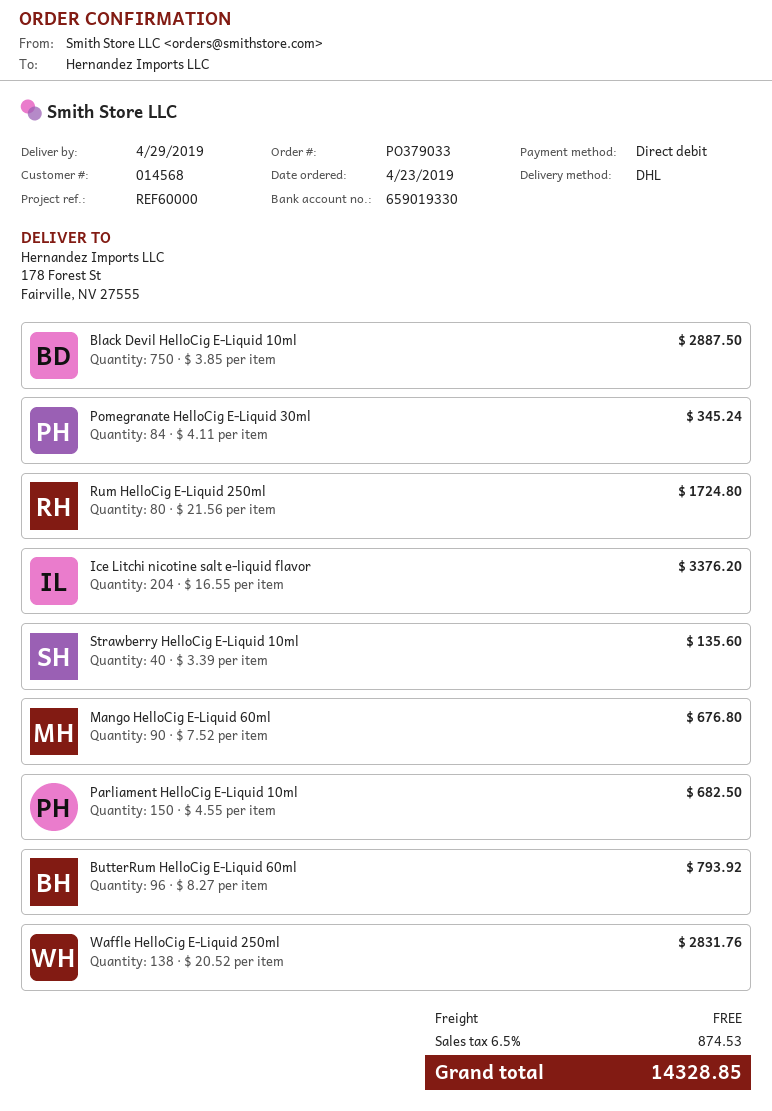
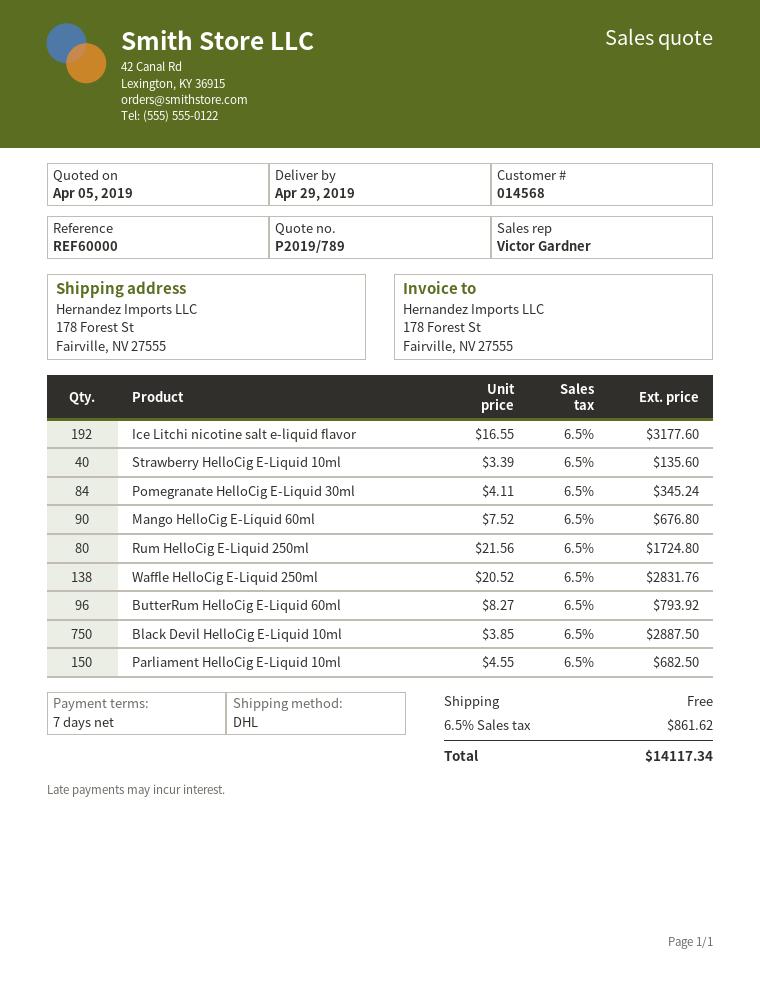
Ice Litchi nicotine salt e-liquid flavor: 204 x 16.55 = 3376.20 -> 192 x 16.55 = 3177.60
tax: 6.5% = 874.53 -> 6.5% = 861.62
total: 14328.85 -> 14117.34

